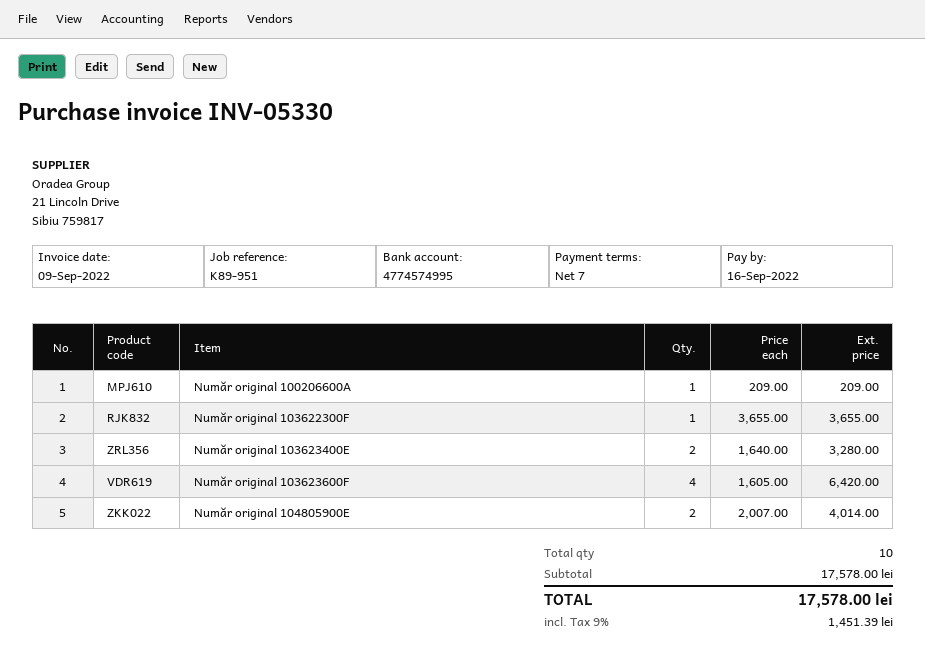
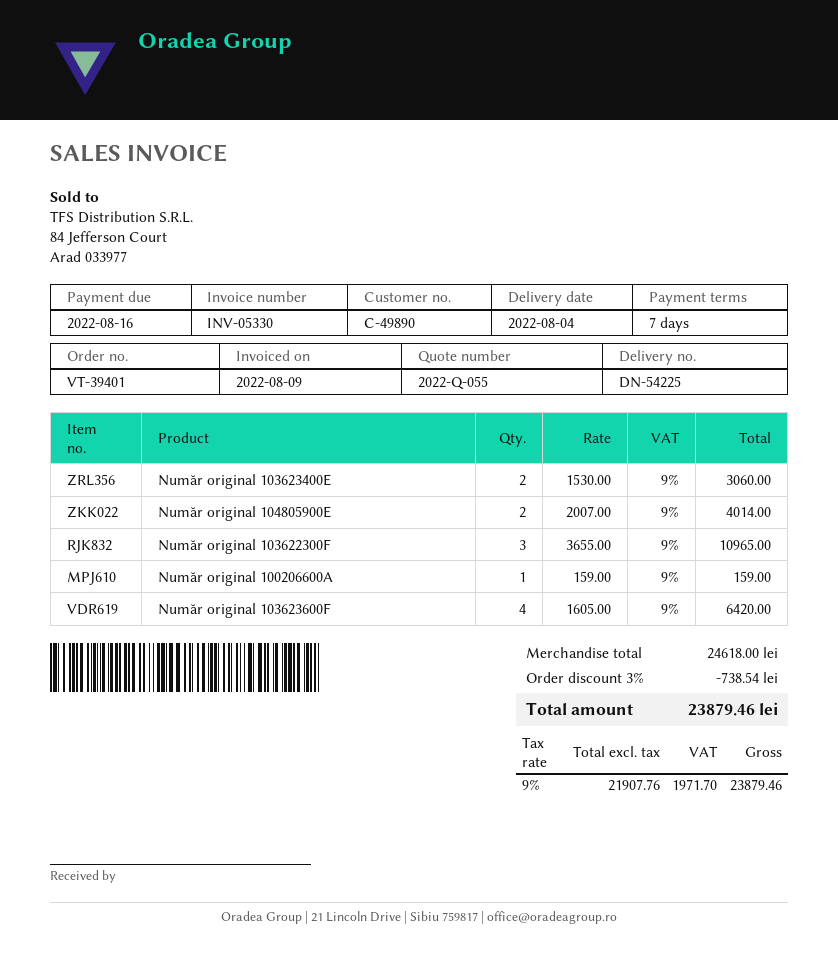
invoice date: 2022-09-09 -> 2022-08-09
due date: 2022-09-16 -> 2022-08-16
Număr original 100206600A: 1 x 209.00 = 209.00 -> 1 x 159.00 = 159.00
Număr original 103622300F: 1 x 3655.00 = 3655.00 -> 3 x 3655.00 = 10965.00
Număr original 103623400Е: 2 x 1640.00 = 3280.00 -> 2 x 1530.00 = 3060.00
subtotal: 17578.00 -> 24618.00
discount: none -> 3% = 738.54
tax: 9% = 1451.39 -> 9% = 1971.70
total: 17578.00 -> 23879.46

